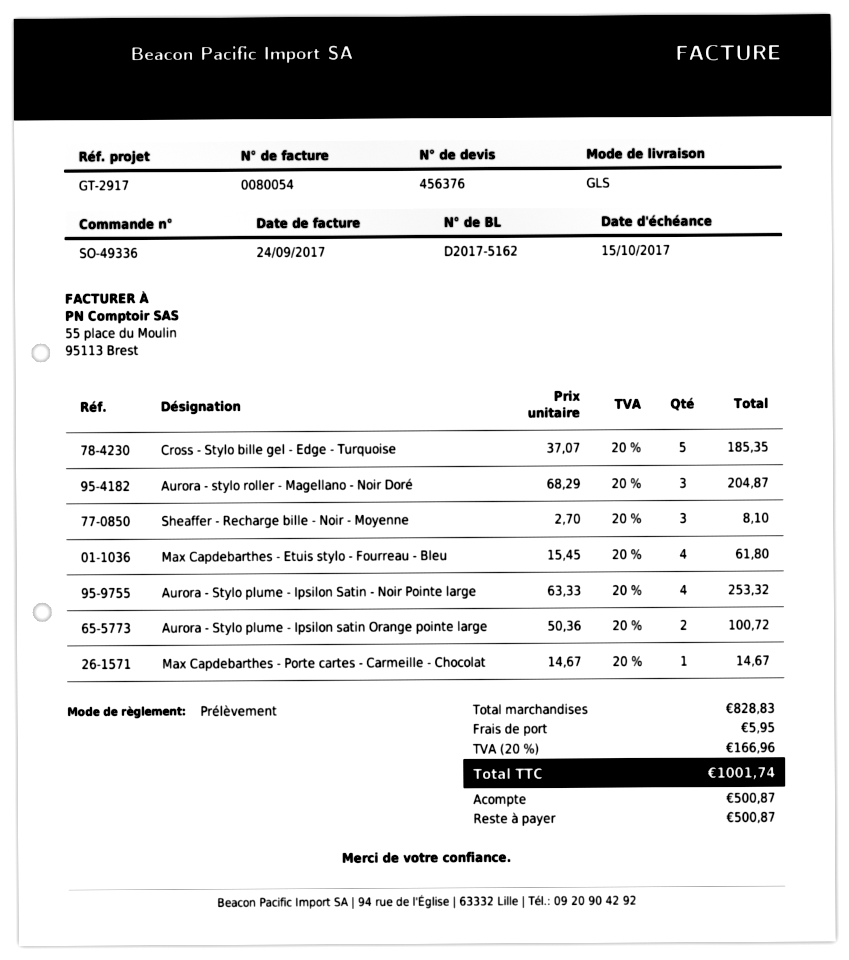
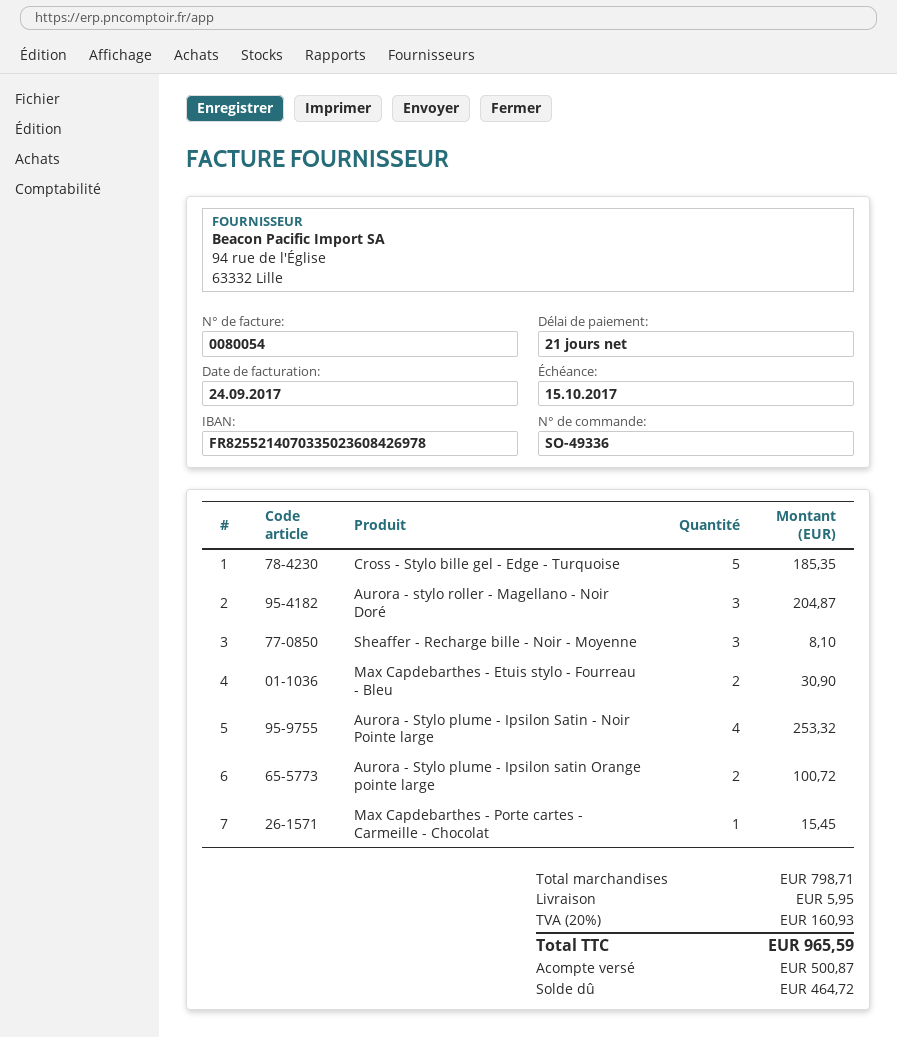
Max Capdebarthes - Etuis stylo - Fourreau - Bleu: 4 for 61.80 -> 2 for 30.90
Max Capdebarthes - Porte cartes - Carmeille - Chocolat: 1 for 14.67 -> 1 for 15.45
subtotal: 828.83 -> 798.71
tax: 20% = 166.96 -> 20% = 160.93
total: 1001.74 -> 965.59
balance: 500.87 -> 464.72

